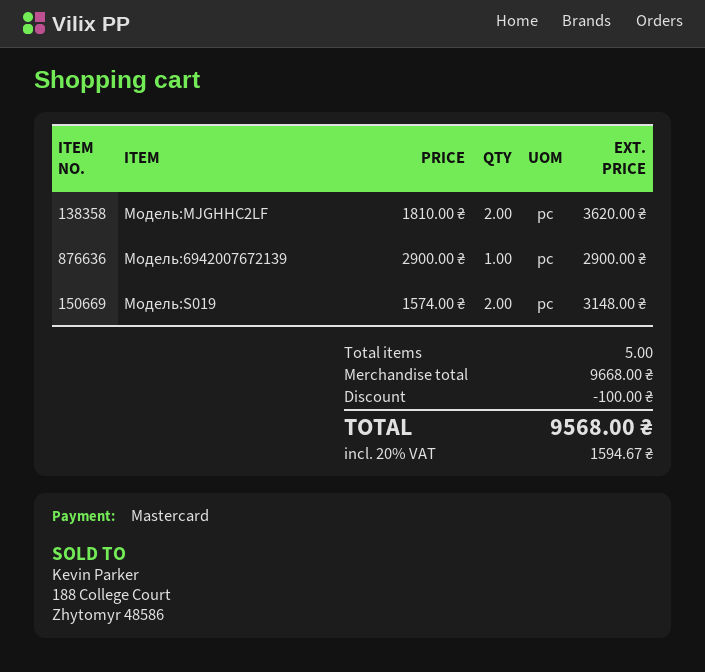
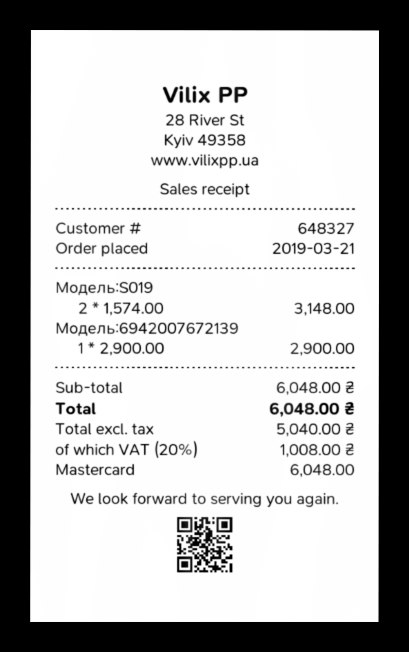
Модель:MJGHHC2LF: 2 x 1810.00 = 3620.00 -> none
subtotal: 9668.00 -> 6048.00
discount: 100.00 -> none
tax: 20% = 1594.67 -> 20% = 1008.00
total: 9568.00 -> 6048.00

